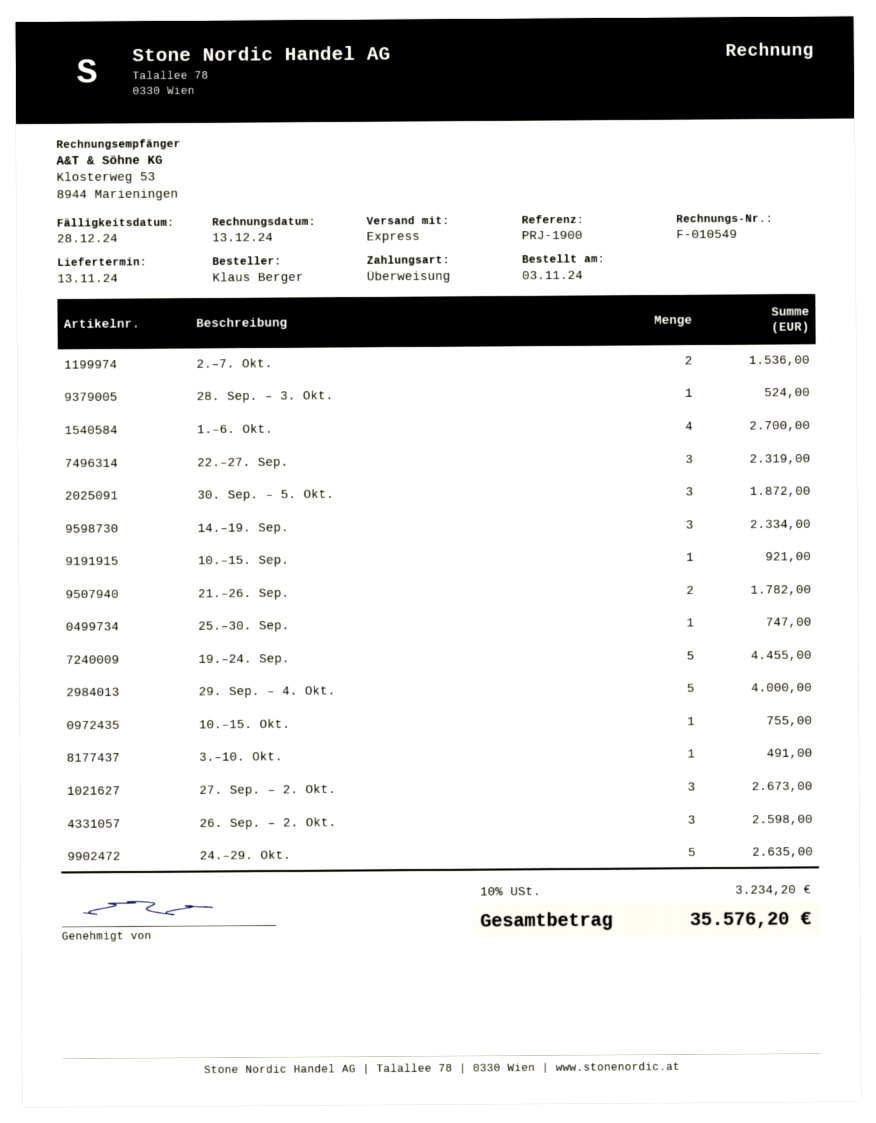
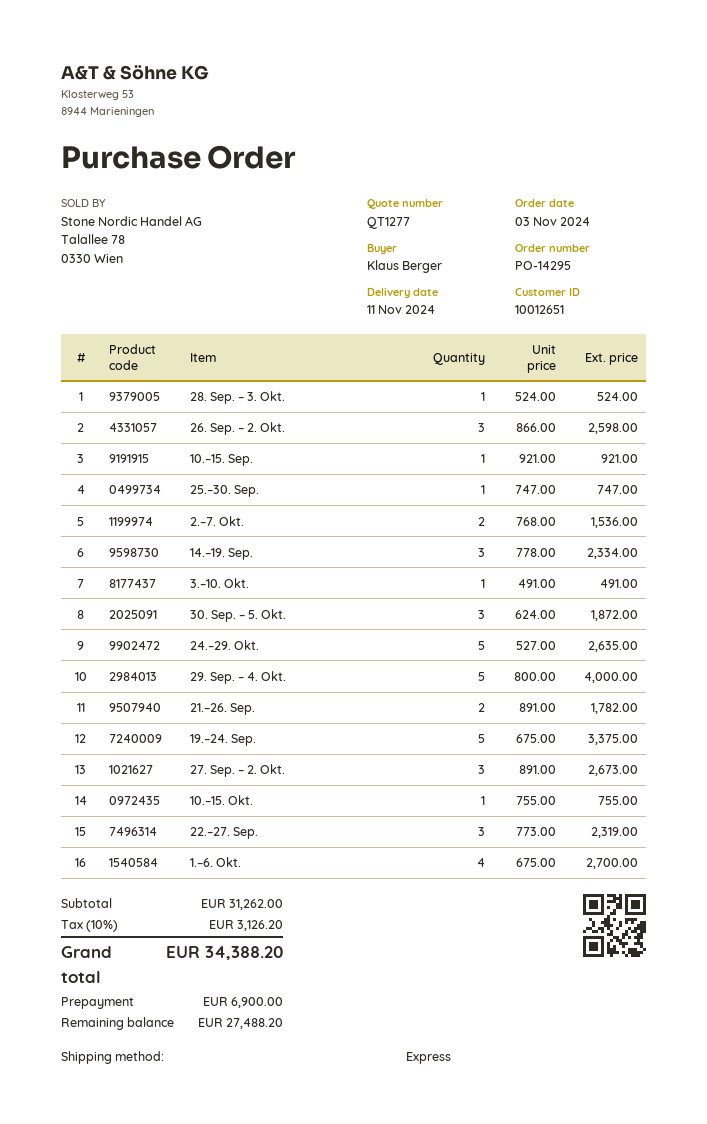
delivery date: 2024-11-13 -> 2024-11-11
19.–24. Sep.: 5 for 4455.00 -> 5 for 3375.00
tax: 10% = 3234.20 -> 10% = 3126.20
total: 35576.20 -> 34388.20

